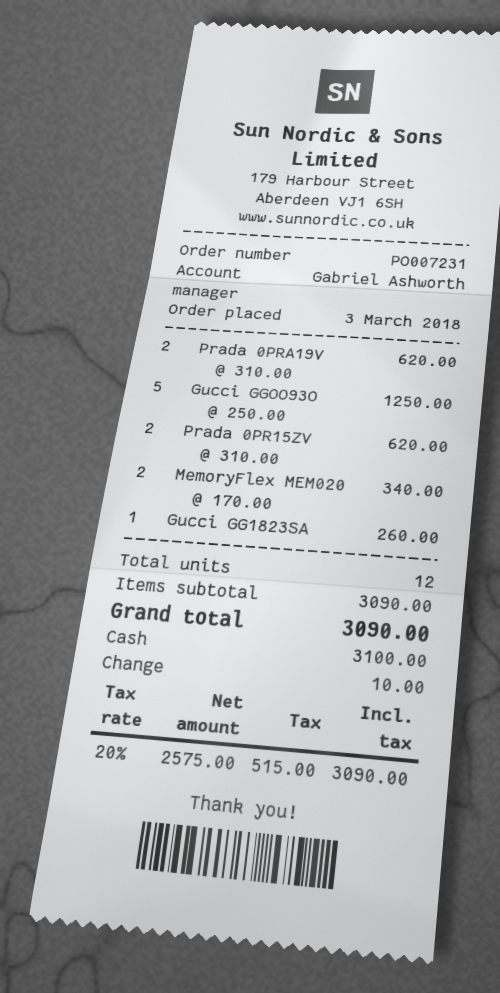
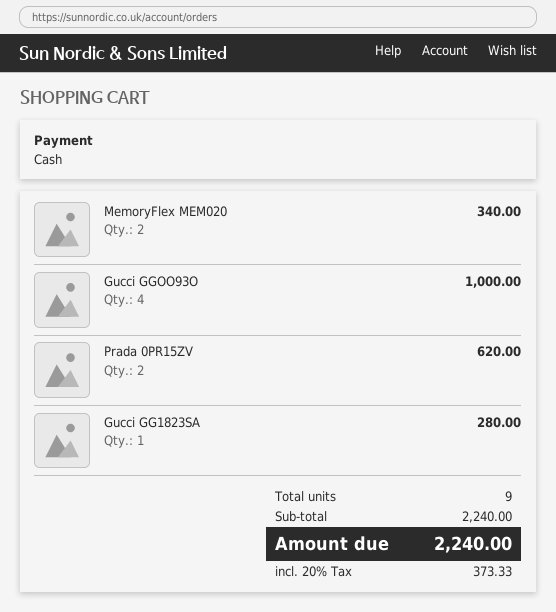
Prada 0PRA19V: 2 for 620.00 -> none
Gucci GGOO93O: 5 for 1250.00 -> 4 for 1000.00
Gucci GG1823SA: 1 for 260.00 -> 1 for 280.00
total quantity: 12 -> 9
subtotal: 3090.00 -> 2240.00
tax: 20% = 515.00 -> 20% = 373.33
total: 3090.00 -> 2240.00

